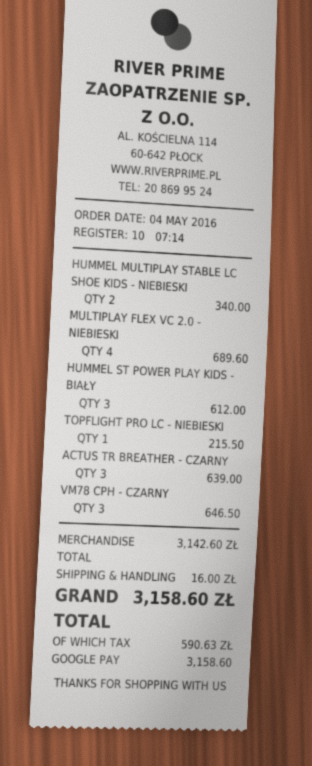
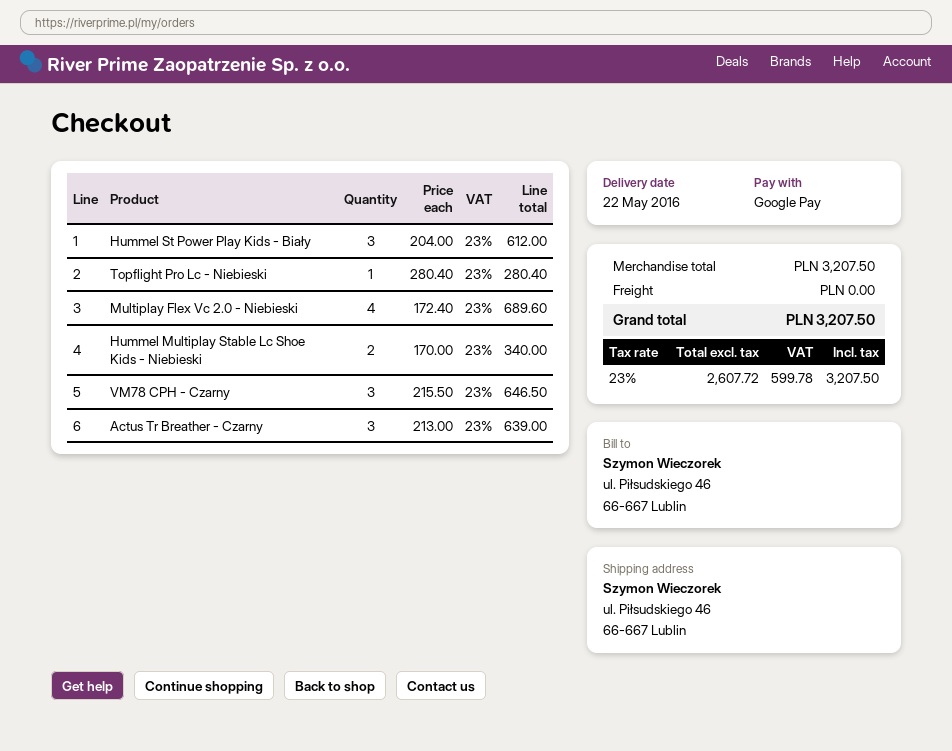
TOPFLIGHT PRO LC - NIEBIESKI: 1 for 215.50 -> 1 for 280.40
subtotal: 3142.60 -> 3207.50
shipping: 16.00 -> 0.00
tax: 590.63 -> 599.78
total: 3158.60 -> 3207.50

